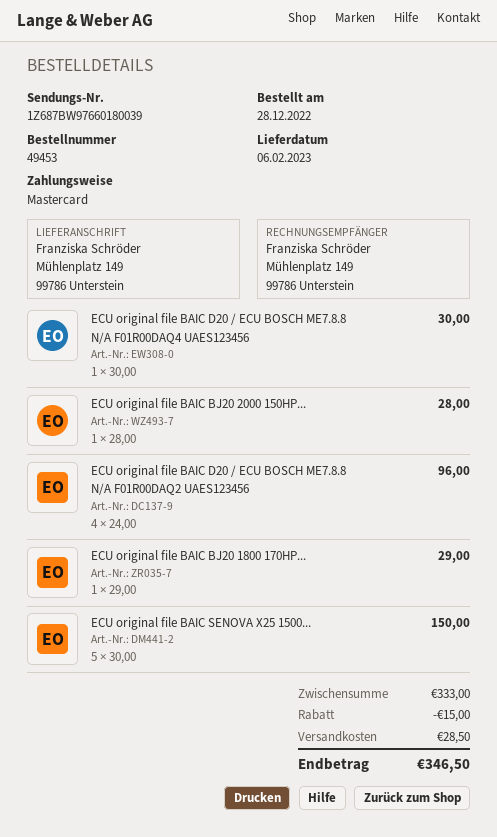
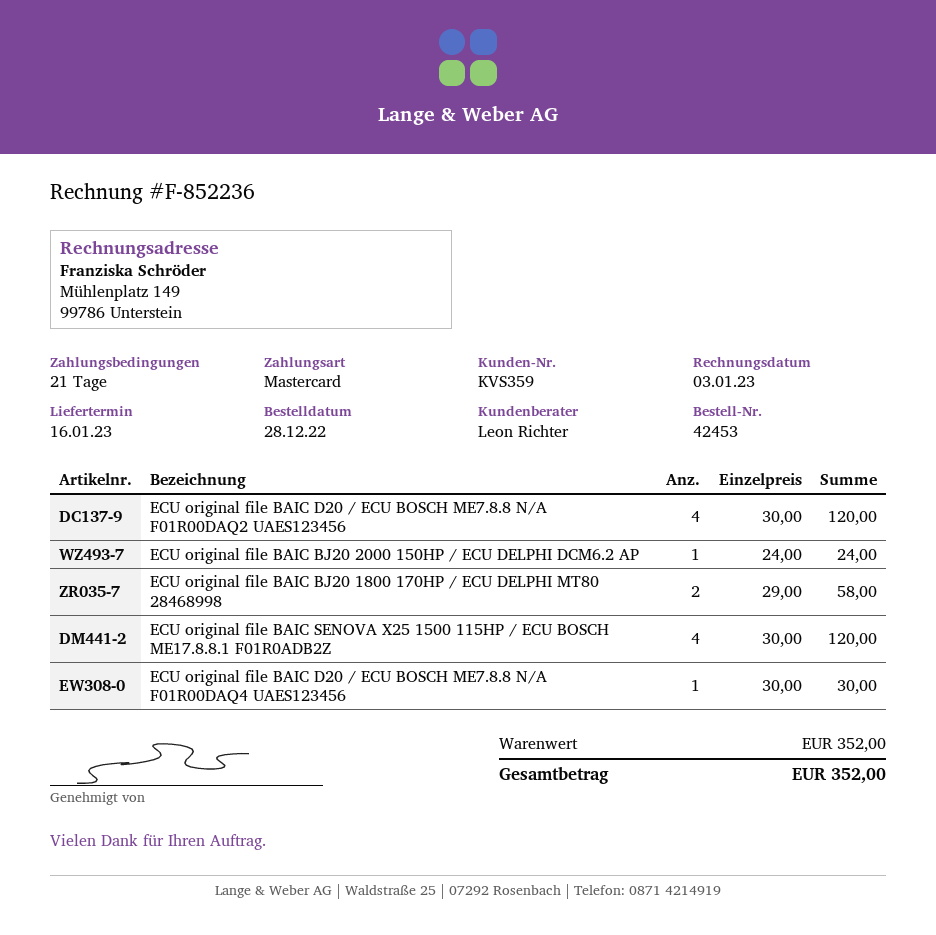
order number: 49453 -> 42453
delivery date: 2023-02-06 -> 2023-01-16
ECU original file BAIC BJ20 2000 150HP...: 1 x 28.00 = 28.00 -> 1 x 24.00 = 24.00
ECU original file BAIC D20 / ECU BOSCH ME7.8.8 N/A F01R00DAQ2 UAES123456: 4 x 24.00 = 96.00 -> 4 x 30.00 = 120.00
ECU original file BAIC BJ20 1800 170HP...: 1 x 29.00 = 29.00 -> 2 x 29.00 = 58.00
ECU original file BAIC SENOVA X25 1500...: 5 x 30.00 = 150.00 -> 4 x 30.00 = 120.00
subtotal: 333.00 -> 352.00
discount: 15.00 -> none
shipping: 28.50 -> none
total: 346.50 -> 352.00

